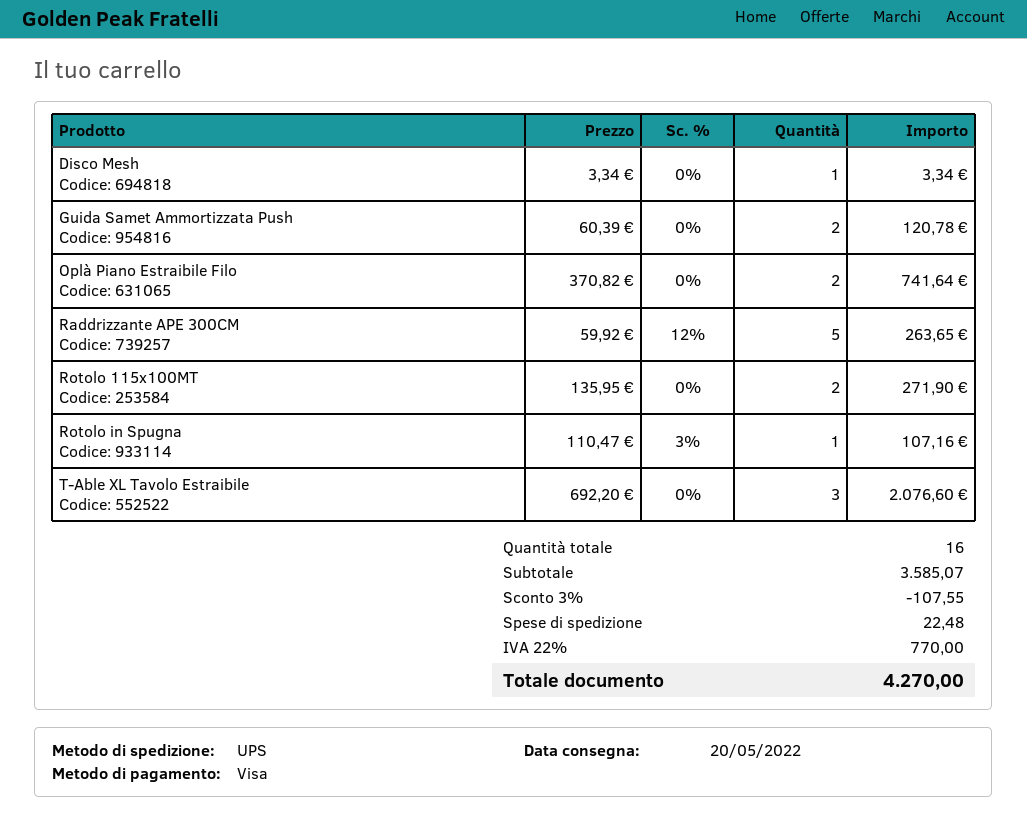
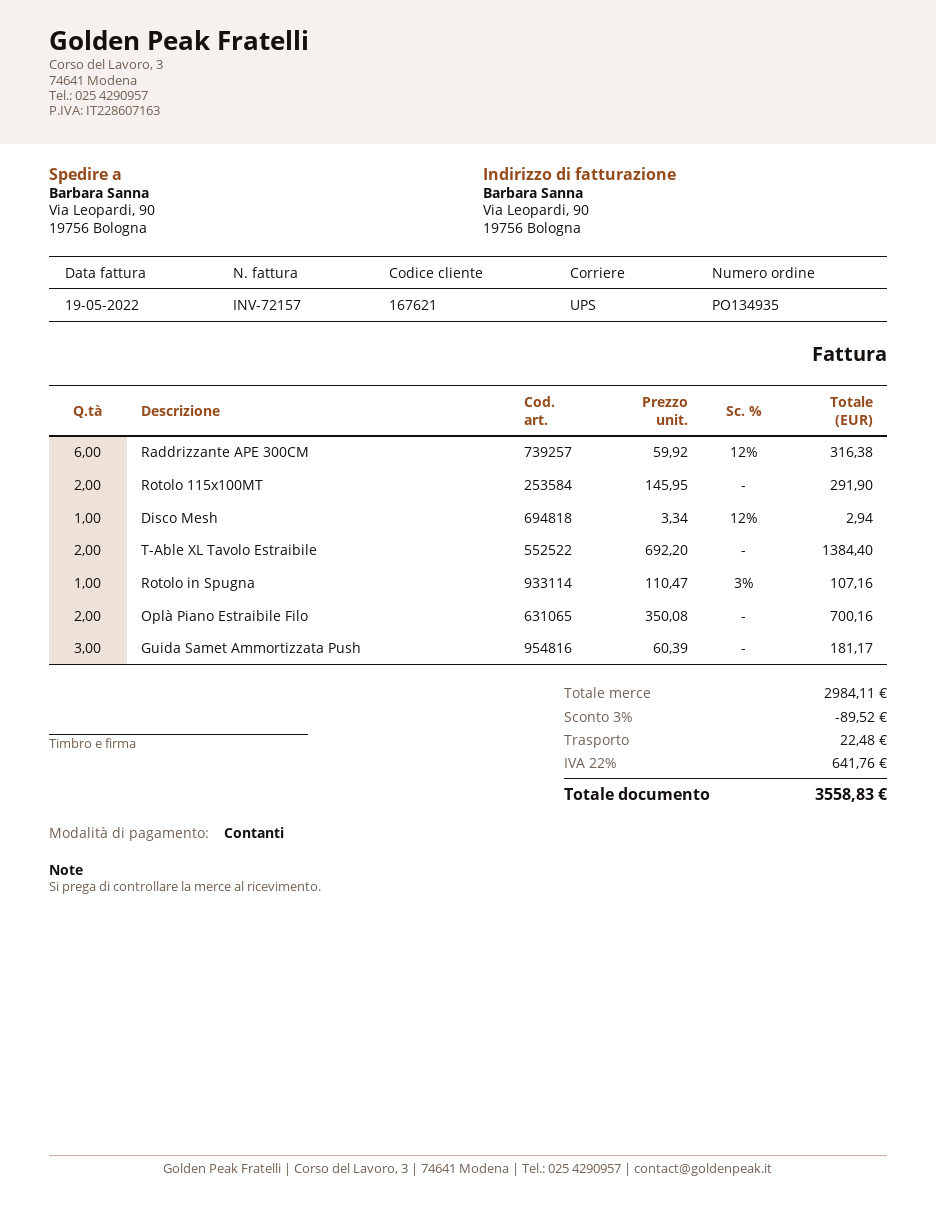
payment method: Visa -> cash
Disco Mesh: 1 x 3.34 = 3.34 -> 1 x 3.34 - 12% = 2.94
Guida Samet Ammortizzata Push: 2 x 60.39 = 120.78 -> 3 x 60.39 = 181.17
Oplà Piano Estraibile Filo: 2 x 370.82 = 741.64 -> 2 x 350.08 = 700.16
Raddrizzante APE 300CM: 5 x 59.92 - 12% = 263.65 -> 6 x 59.92 - 12% = 316.38
Rotolo 115x100MT: 2 x 135.95 = 271.90 -> 2 x 145.95 = 291.90
T-Able XL Tavolo Estraibile: 3 x 692.20 = 2076.60 -> 2 x 692.20 = 1384.40
subtotal: 3585.07 -> 2984.11
discount: 3% = 107.55 -> 3% = 89.52
tax: 22% = 770.00 -> 22% = 641.76
total: 4270.00 -> 3558.83

